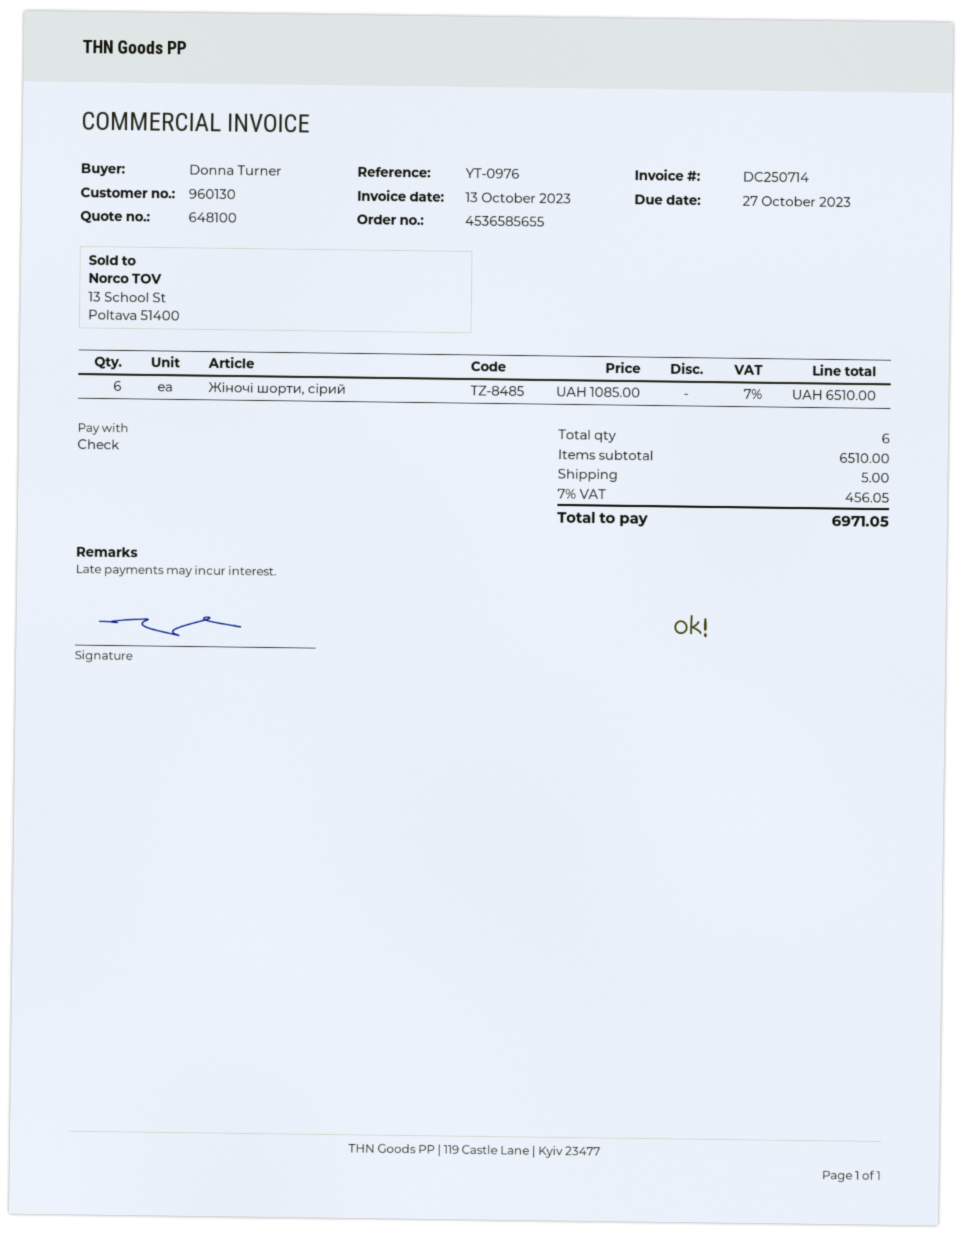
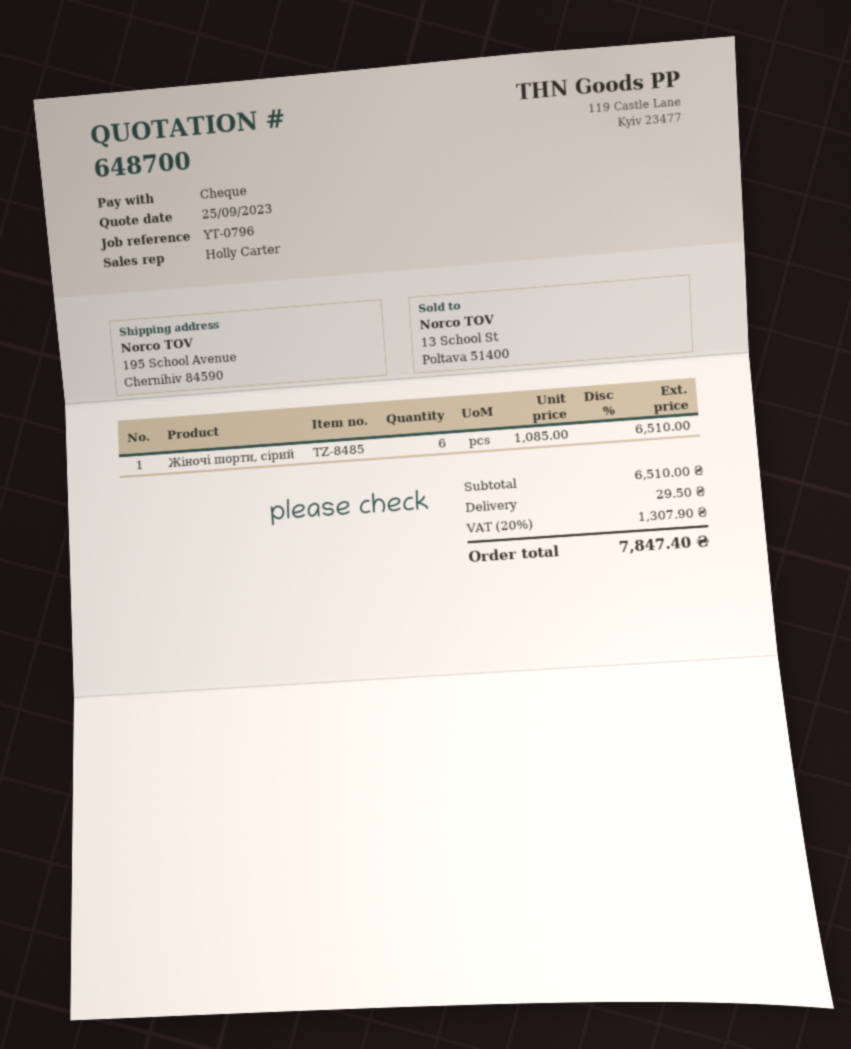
quote number: 648100 -> 648700
reference: YT-0976 -> YT-0796
shipping: 5.00 -> 29.50
tax: 7% = 456.05 -> 20% = 1307.90
total: 6971.05 -> 7847.40

